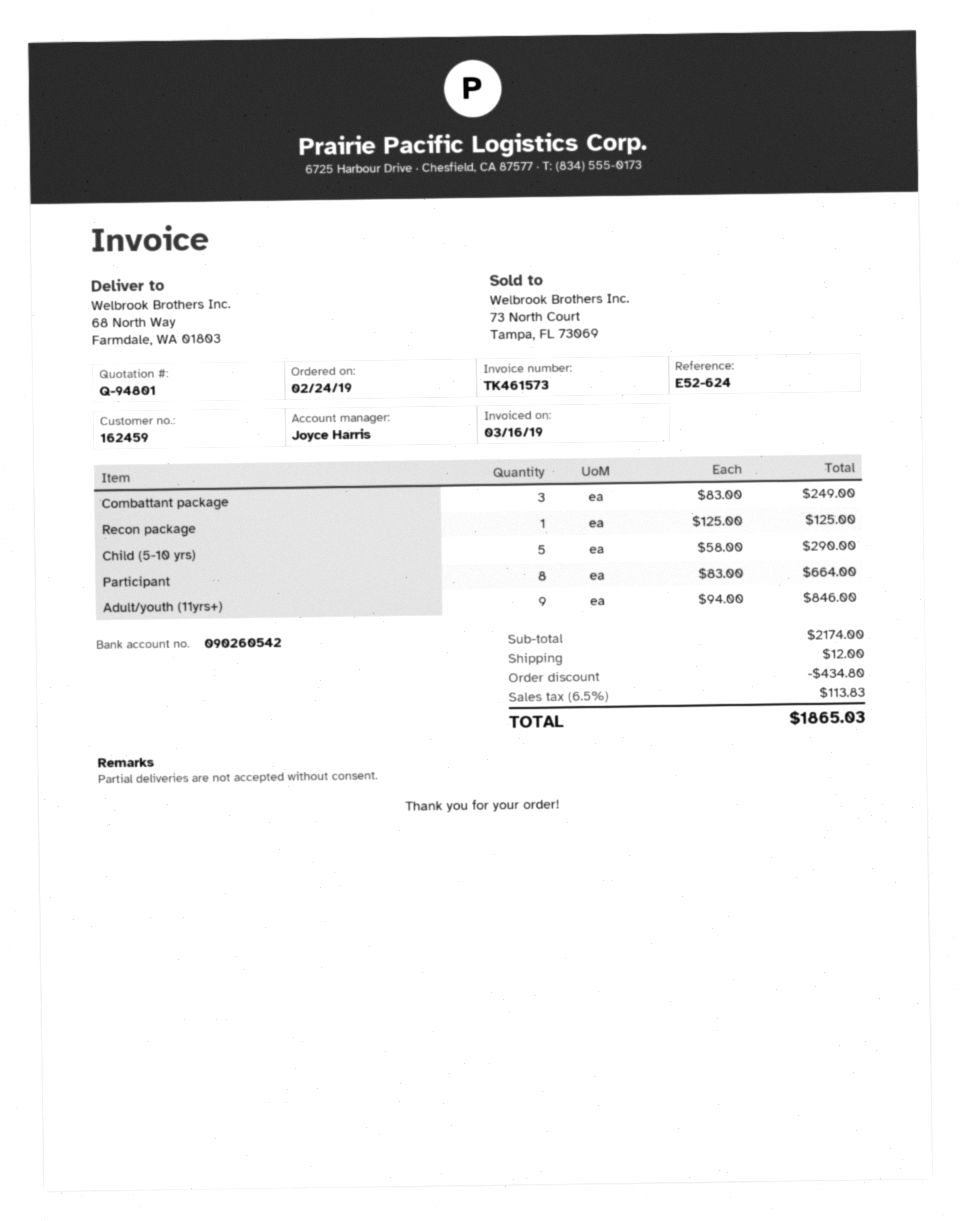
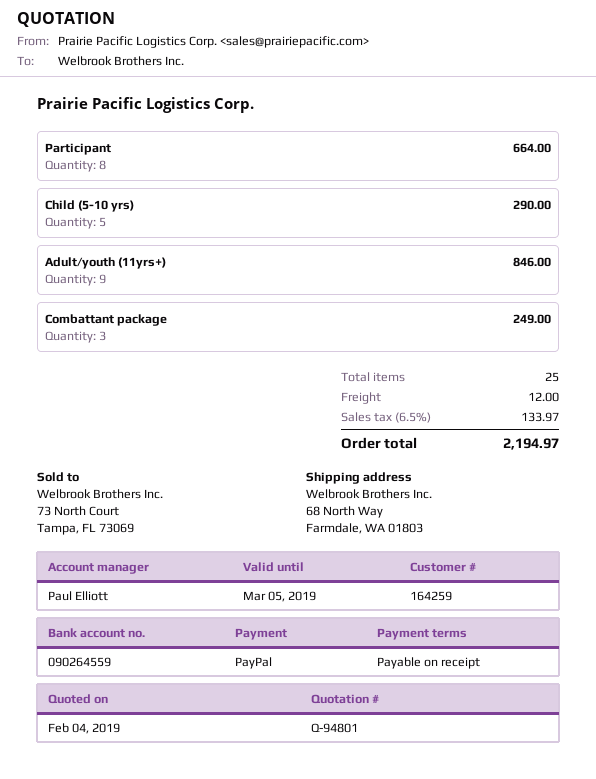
customer number: 162459 -> 164259
sales rep: Joyce Harris -> Paul Elliott
bank account: 090260542 -> 090264559
Recon package: 1 for 125.00 -> none
discount: 434.80 -> none
tax: 6.5% = 113.83 -> 6.5% = 133.97
total: 1865.03 -> 2194.97

